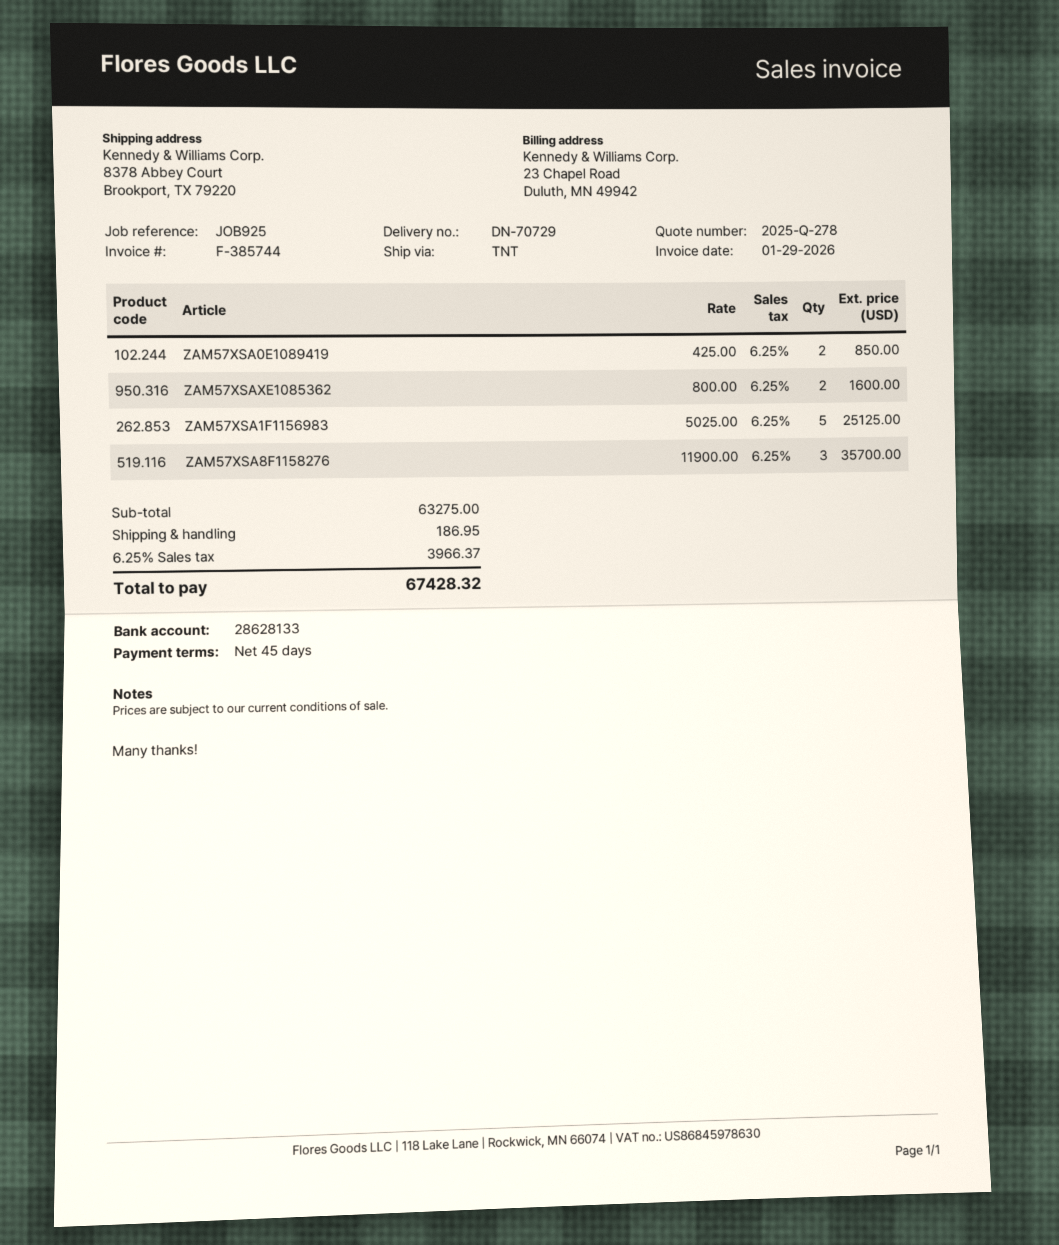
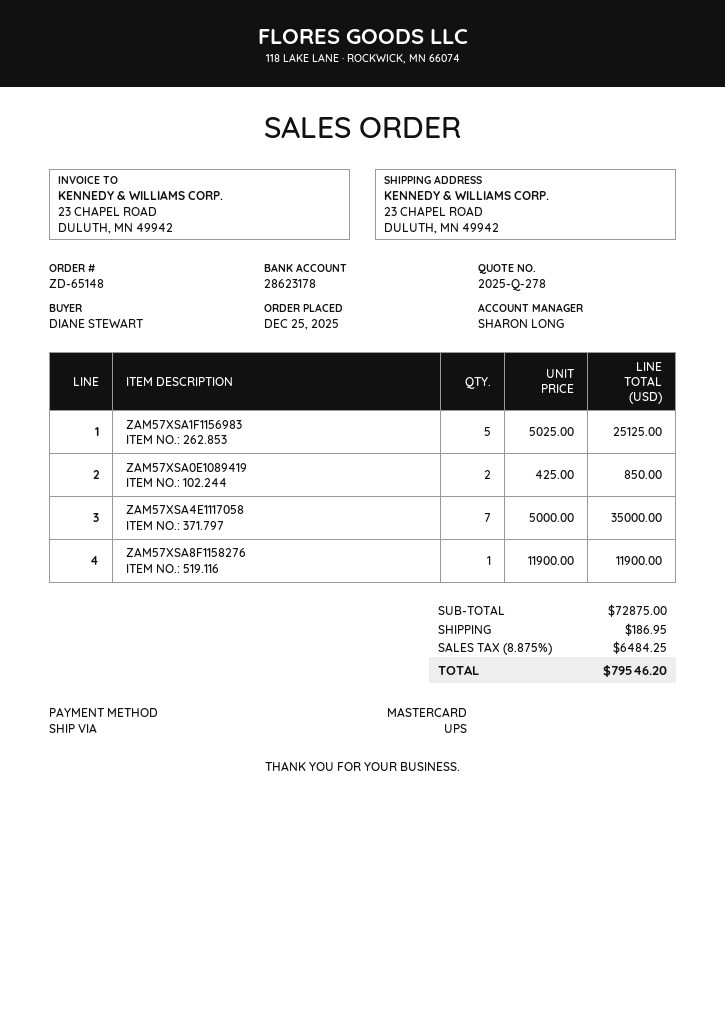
bank account: 28628133 -> 28623178
shipping method: TNT -> UPS
ship to: 8378 Abbey Court, Brookport, TX 79220 -> 23 CHAPEL ROAD, DULUTH, MN 49942
ZAM57XSAXE1085362: 2 x 800.00 = 1600.00 -> none
ZAM57XSA8F1158276: 3 x 11900.00 = 35700.00 -> 1 x 11900.00 = 11900.00
ZAM57XSA4E1117058: none -> 7 x 5000.00 = 35000.00
subtotal: 63275.00 -> 72875.00
tax: 6.25% = 3966.37 -> 8.875% = 6484.25
total: 67428.32 -> 79546.20

